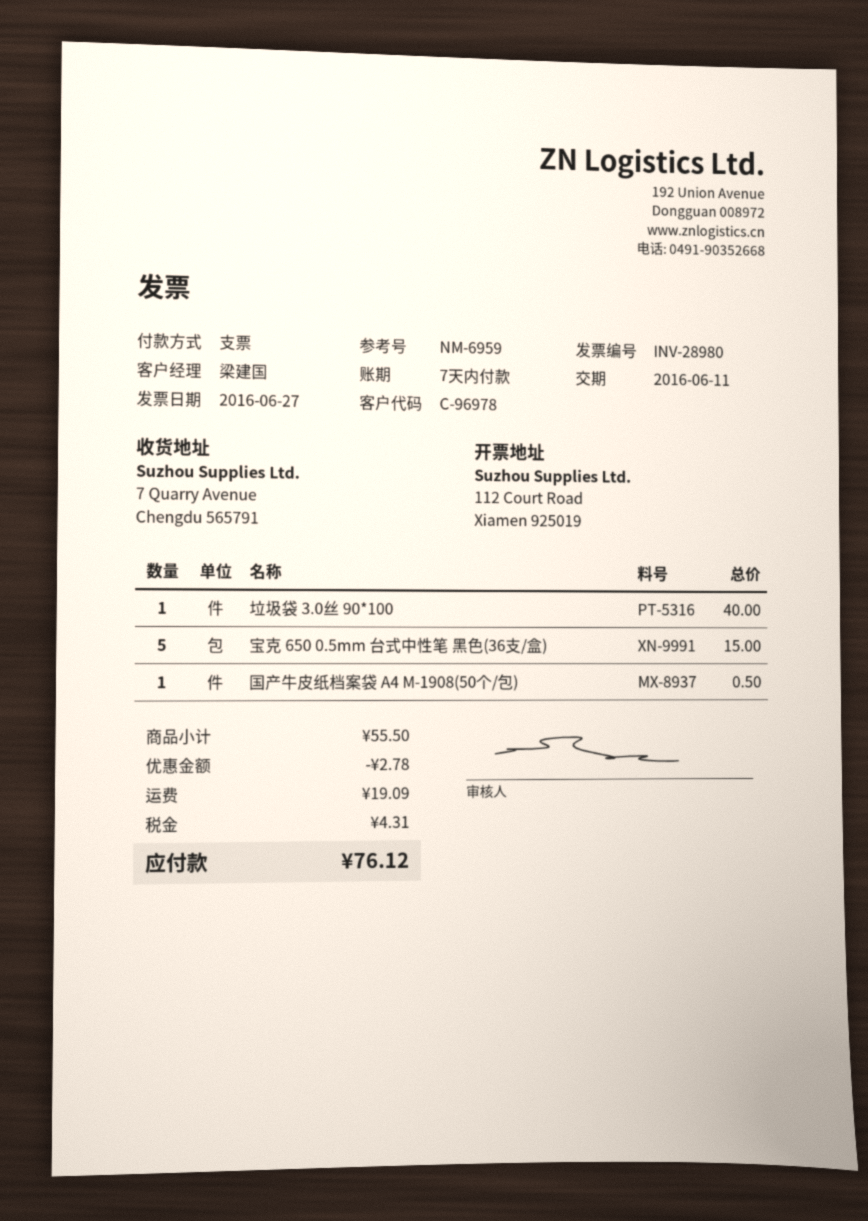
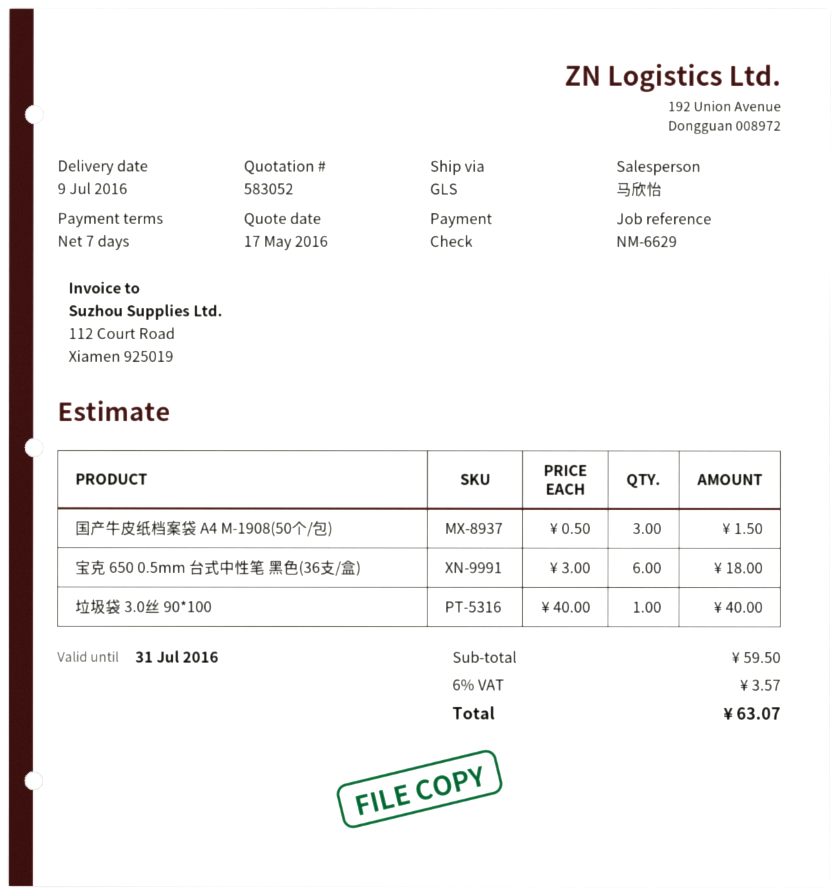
delivery date: 2016-06-11 -> 2016-07-09
reference: NM-6959 -> NM-6629
sales rep: 梁建国 -> 马欣怡
宝克 650 0.5mm 台式中性笔 黑色(36支/盒): 5 for 15.00 -> 6 for 18.00
国产牛皮纸档案袋 A4 M-1908(50个/包): 1 for 0.50 -> 3 for 1.50
subtotal: 55.50 -> 59.50
discount: 2.78 -> none
shipping: 19.09 -> none
tax: 4.31 -> 3.57
total: 76.12 -> 63.07

